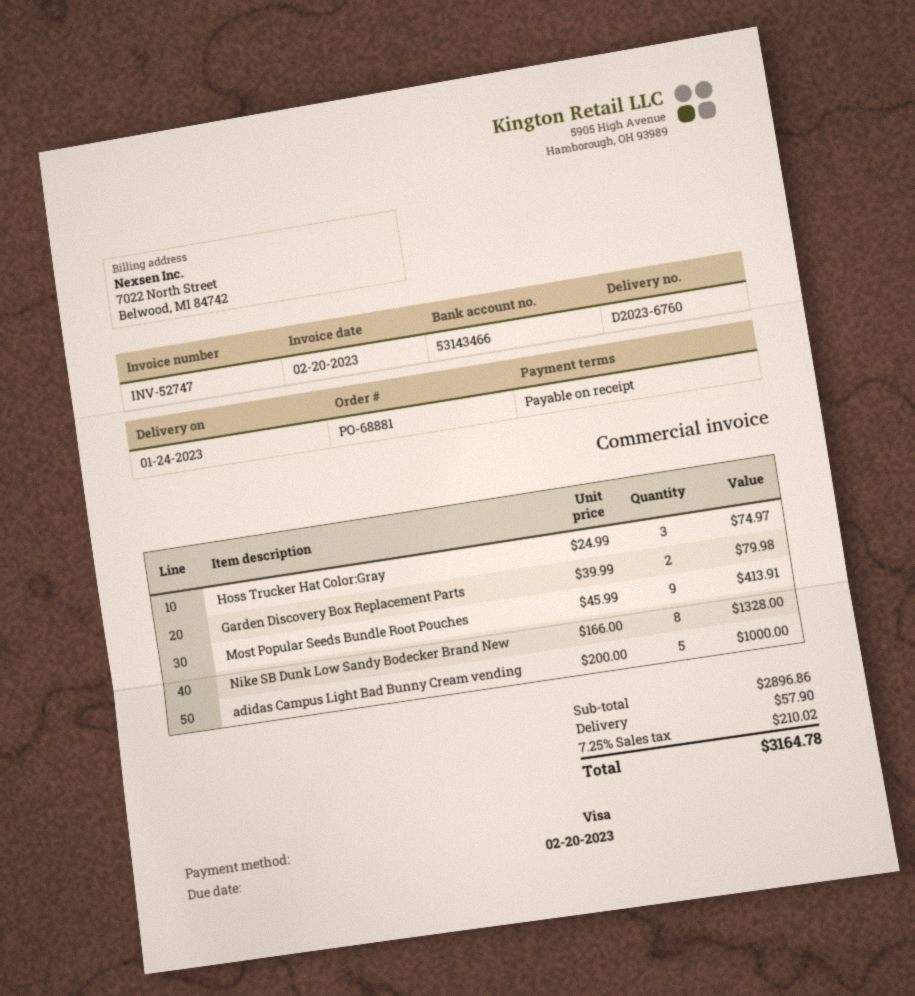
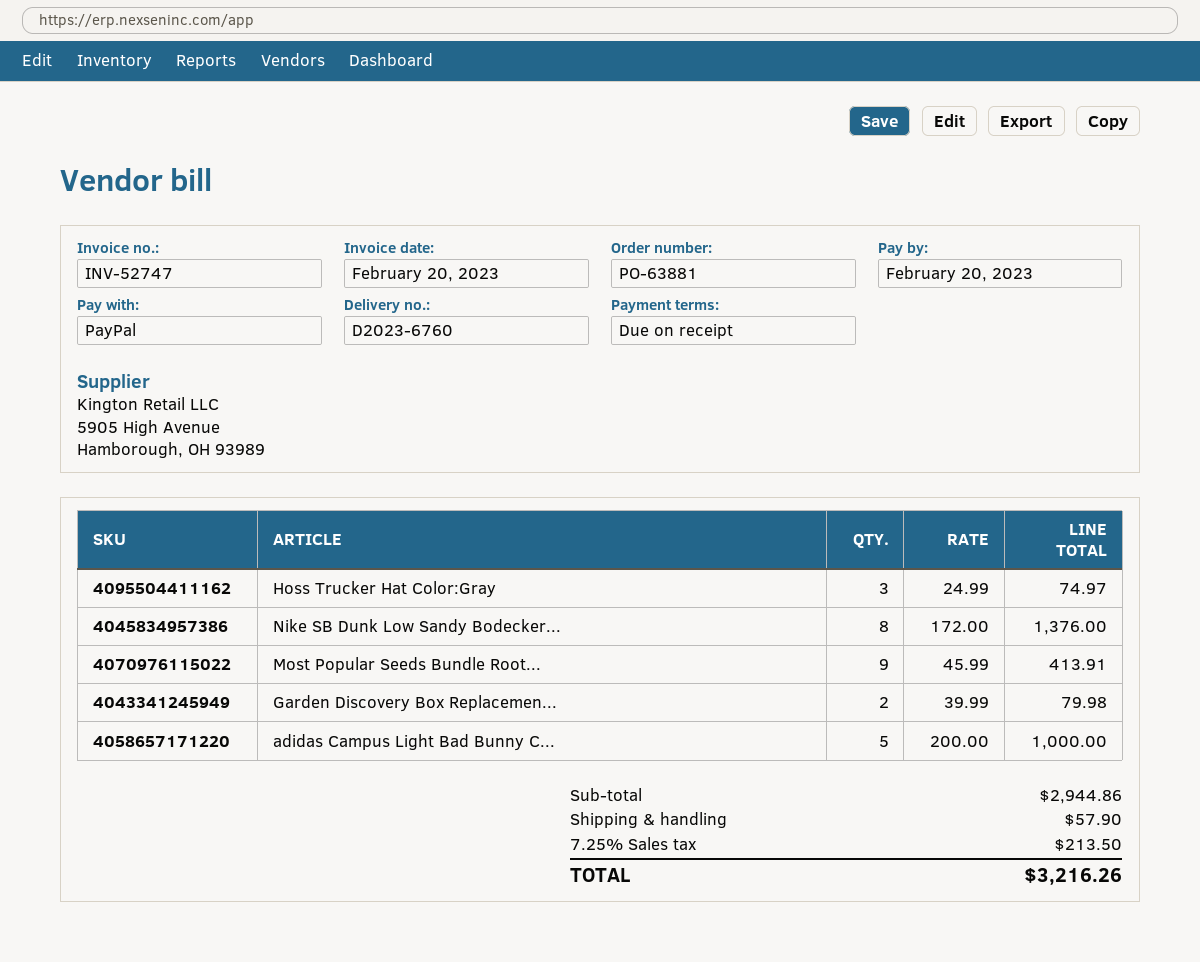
order number: PO-68881 -> PO-63881
payment method: Visa -> PayPal
Nike SB Dunk Low Sandy Bodecker Brand New: 8 x 166.00 = 1328.00 -> 8 x 172.00 = 1376.00
subtotal: 2896.86 -> 2944.86
tax: 7.25% = 210.02 -> 7.25% = 213.50
total: 3164.78 -> 3216.26

